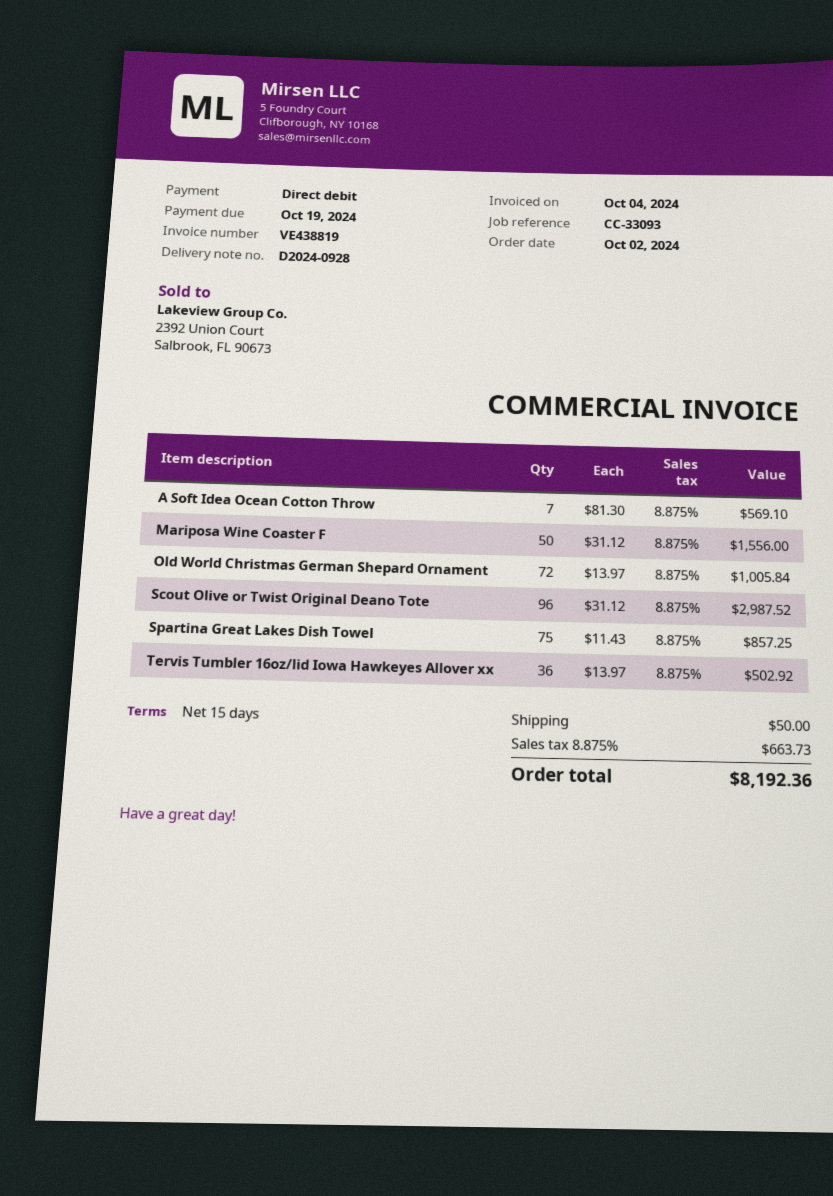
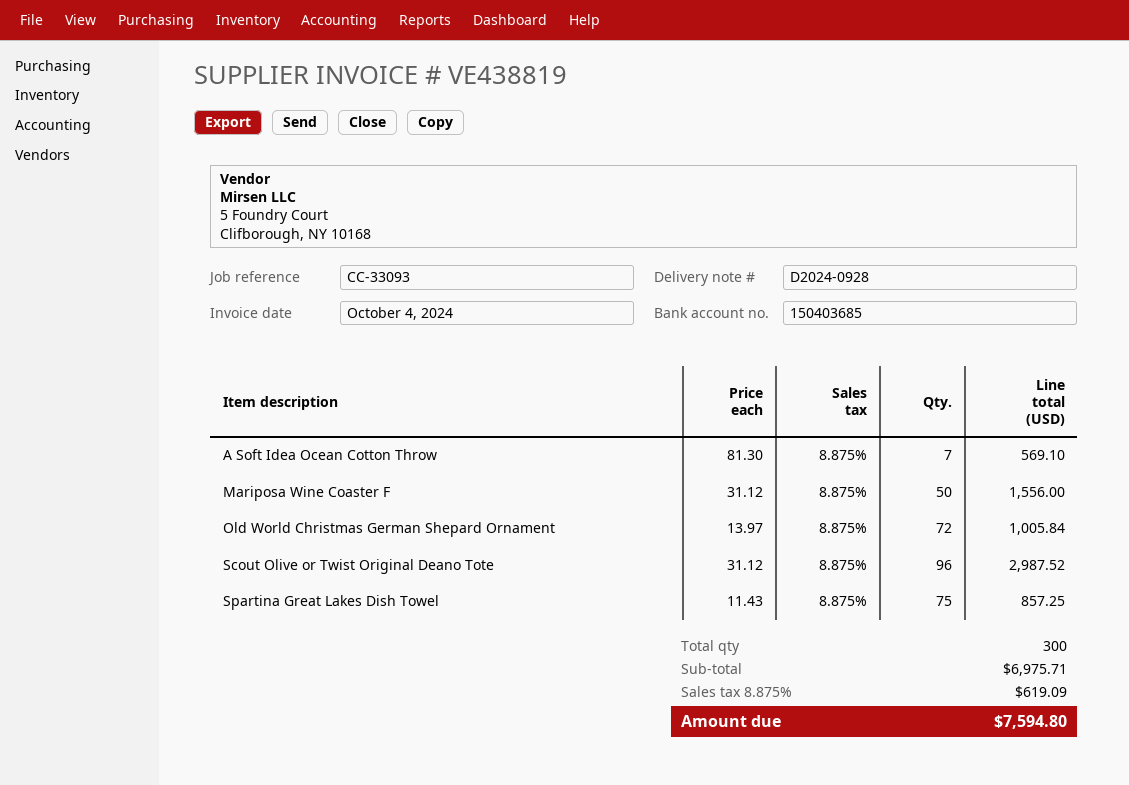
Tervis Tumbler 16oz/lid Iowa Hawkeyes Allover xx: 36 x 13.97 = 502.92 -> none
shipping: 50.00 -> none
tax: 8.875% = 663.73 -> 8.875% = 619.09
total: 8192.36 -> 7594.80

